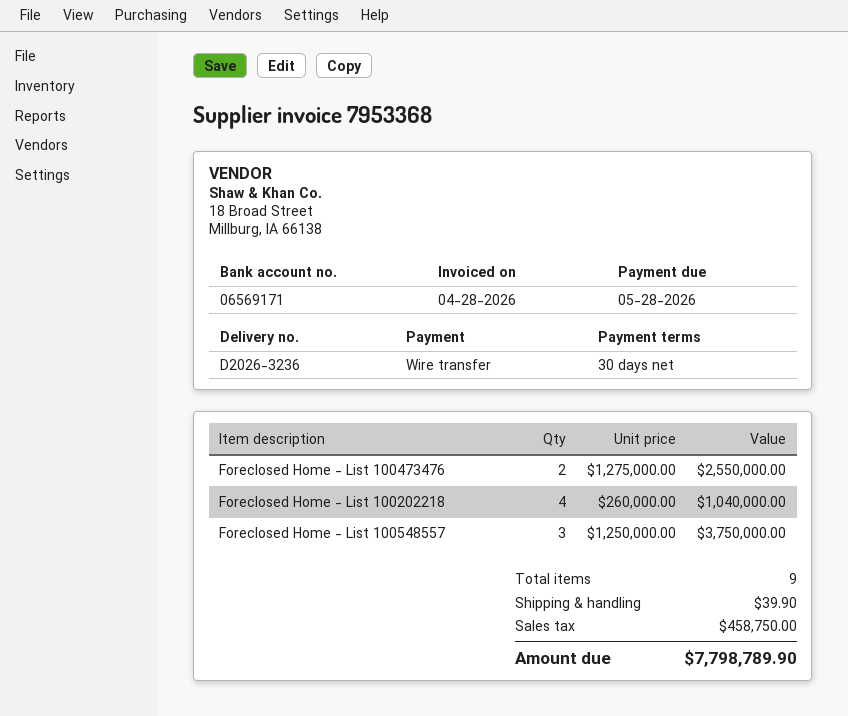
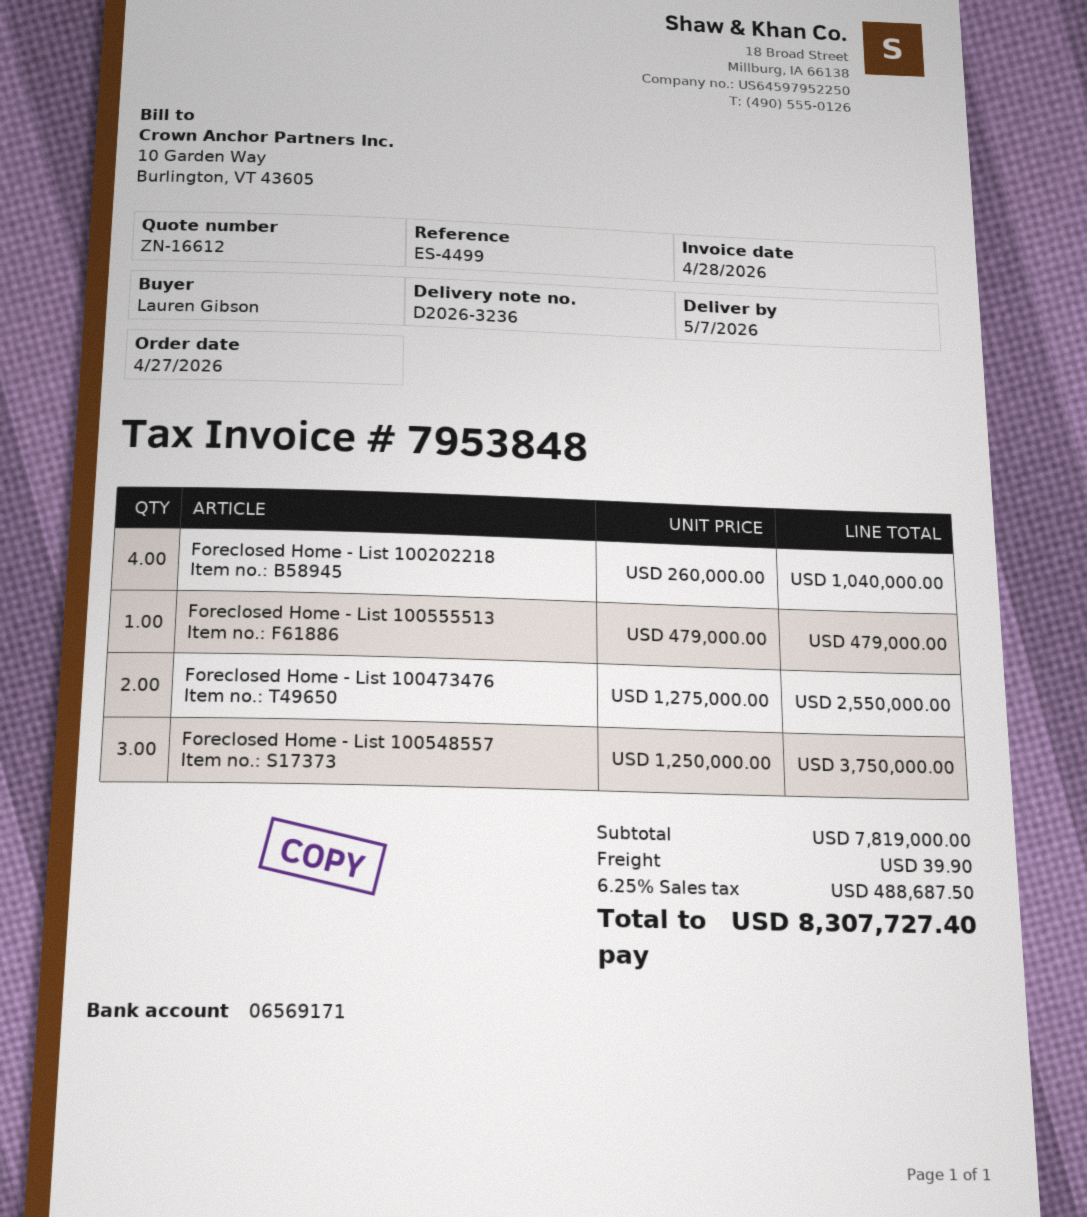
invoice number: 7953368 -> 7953848
Foreclosed Home - List 100555513: none -> 1 x 479000.00 = 479000.00
tax: 458750.00 -> 488687.50
total: 7798789.90 -> 8307727.40

